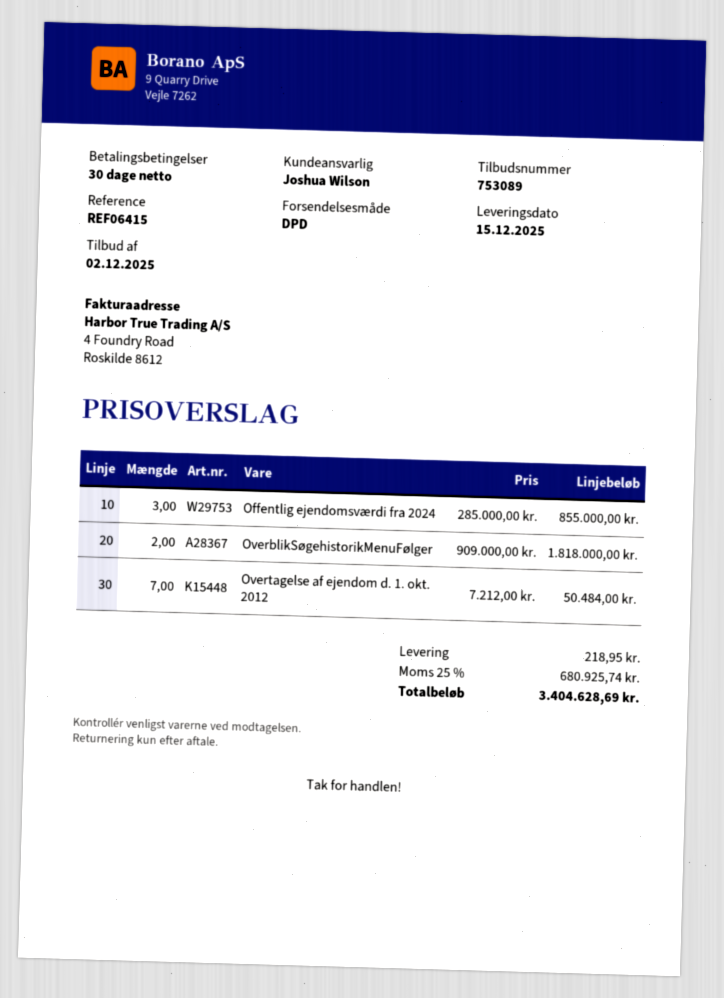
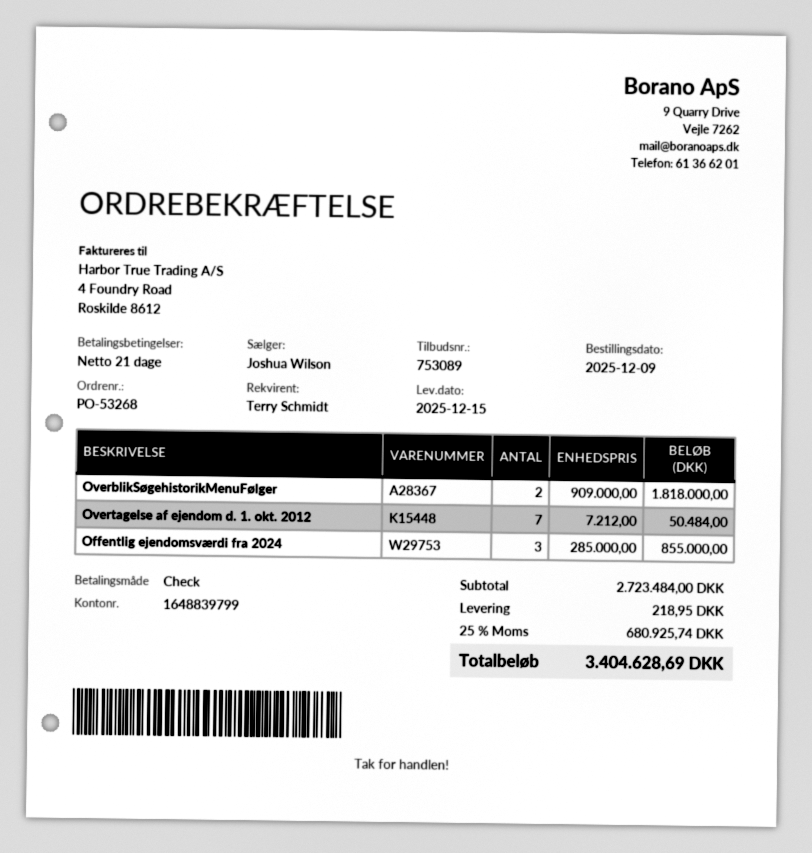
payment terms: 30 days -> 21 days

